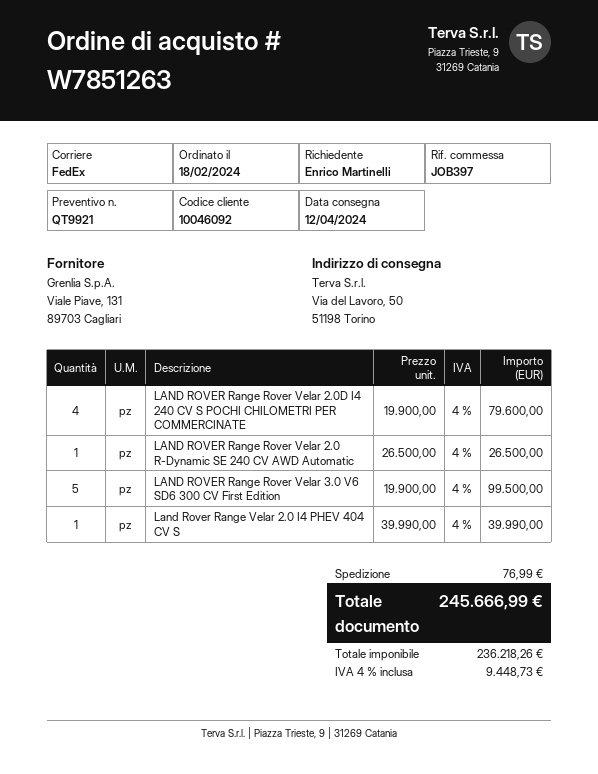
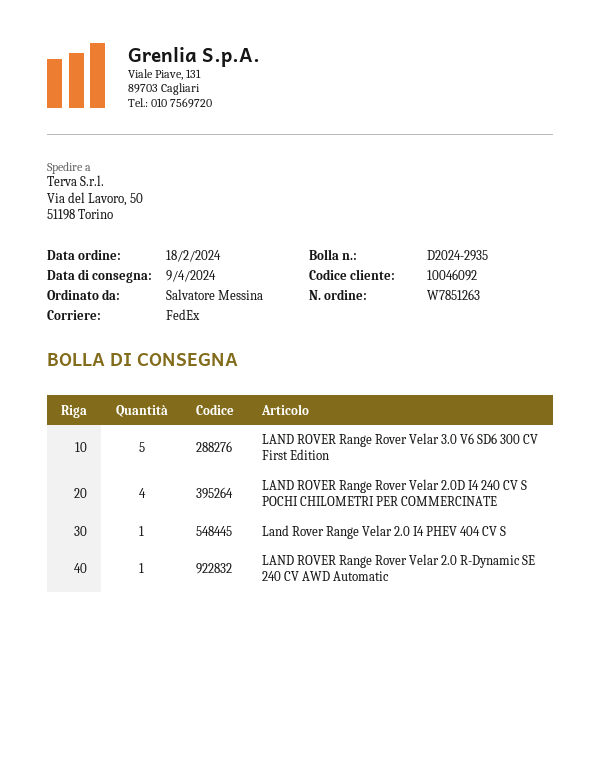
delivery date: 2024-04-12 -> 2024-04-09
ordered by: Enrico Martinelli -> Salvatore Messina

